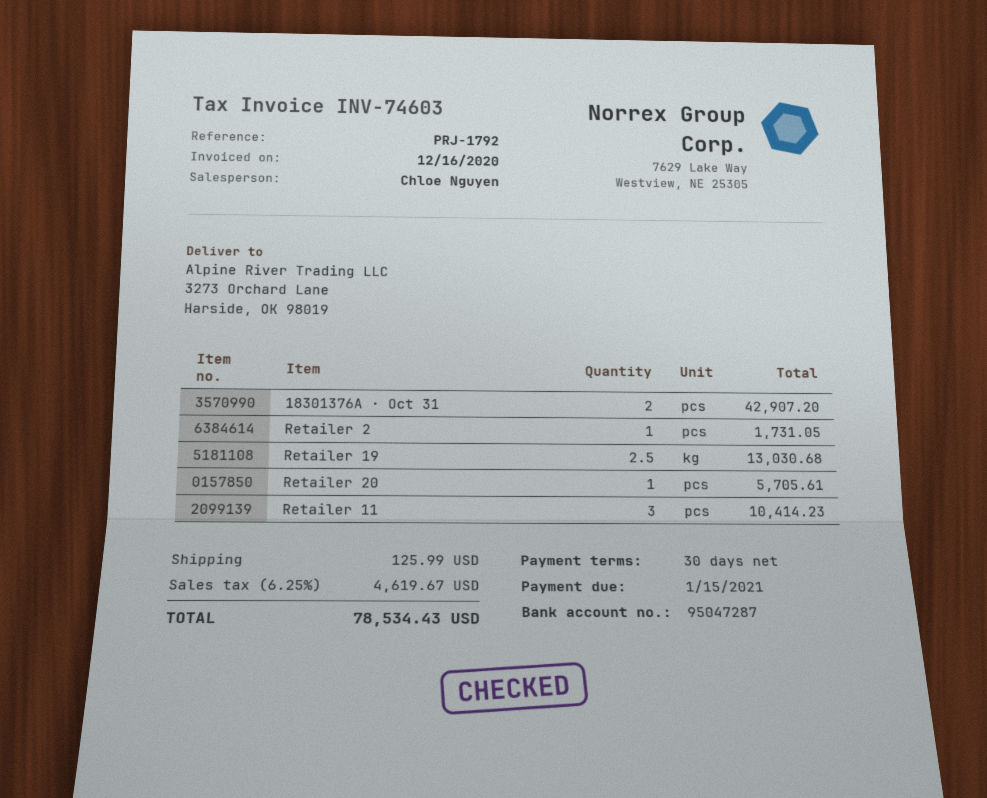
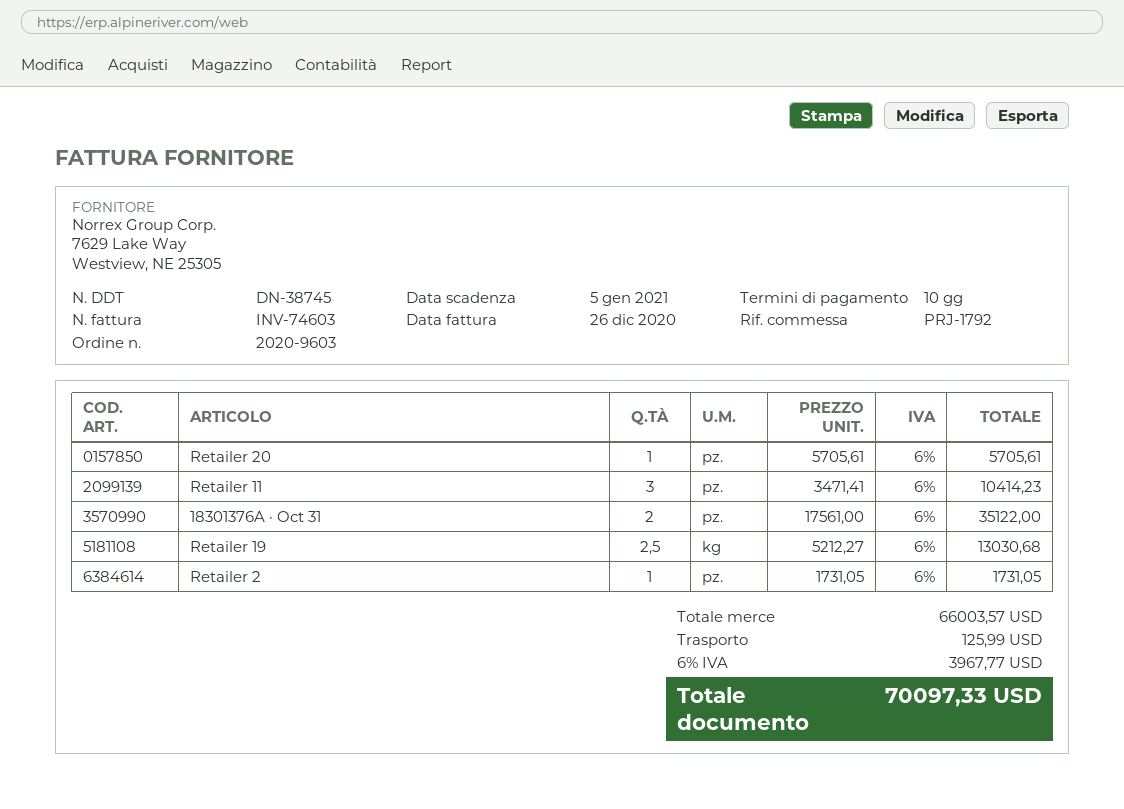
invoice date: 2020-12-16 -> 2020-12-26
payment terms: 30 days -> 10 days
due date: 2021-01-15 -> 2021-01-05
18301376A · Oct 31: 2 for 42907.20 -> 2 for 35122.00
tax: 6.25% = 4619.67 -> 6% = 3967.77
total: 78534.43 -> 70097.33

